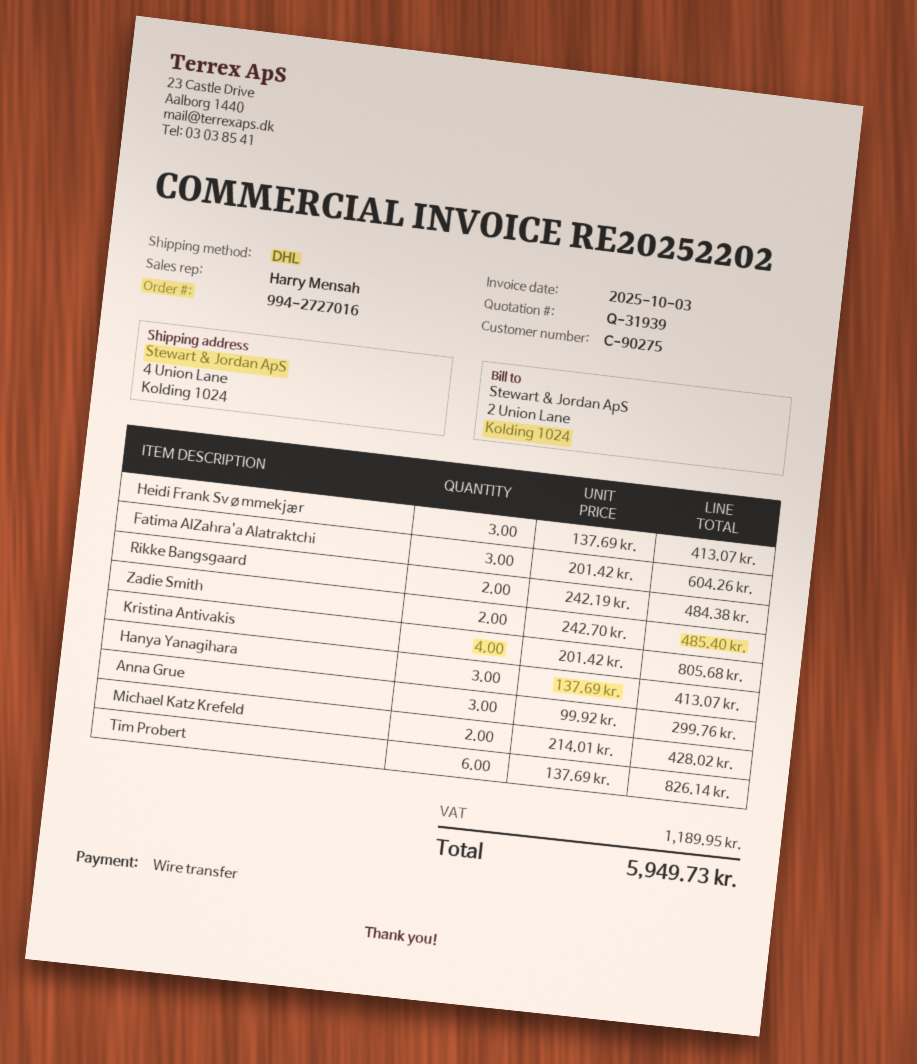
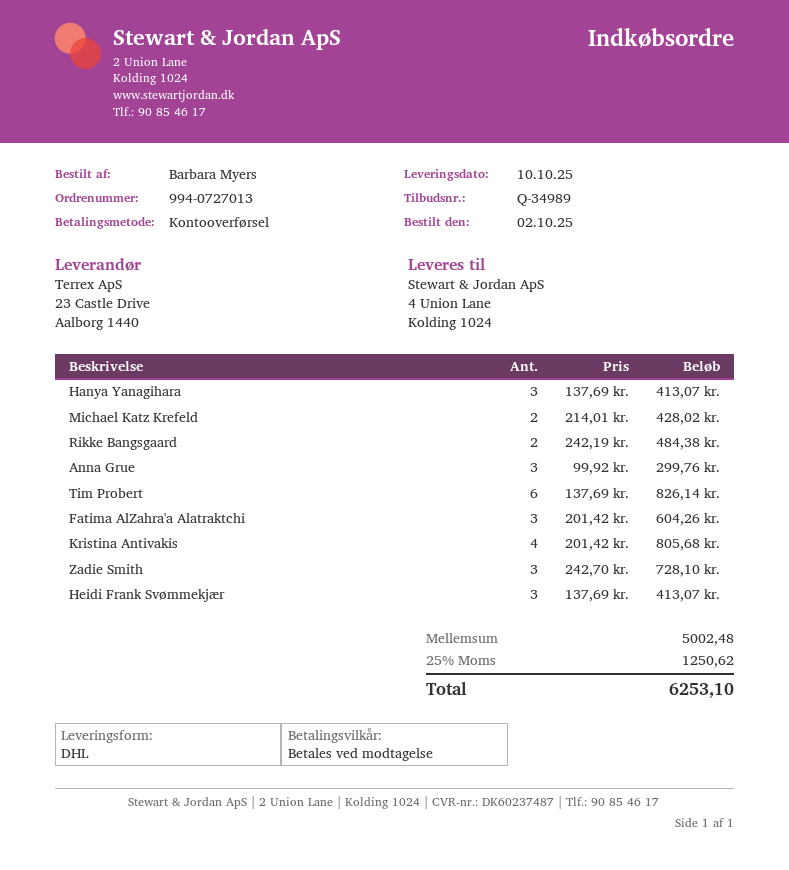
quote number: Q-31939 -> Q-34989
order number: 994-2727016 -> 994-0727013
Zadie Smith: 2 x 242.70 = 485.40 -> 3 x 242.70 = 728.10
tax: 1189.95 -> 1250.62
total: 5949.73 -> 6253.10

